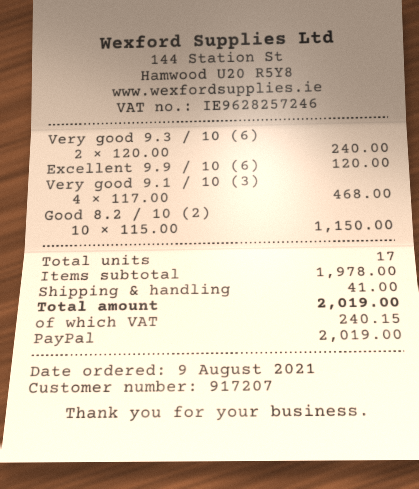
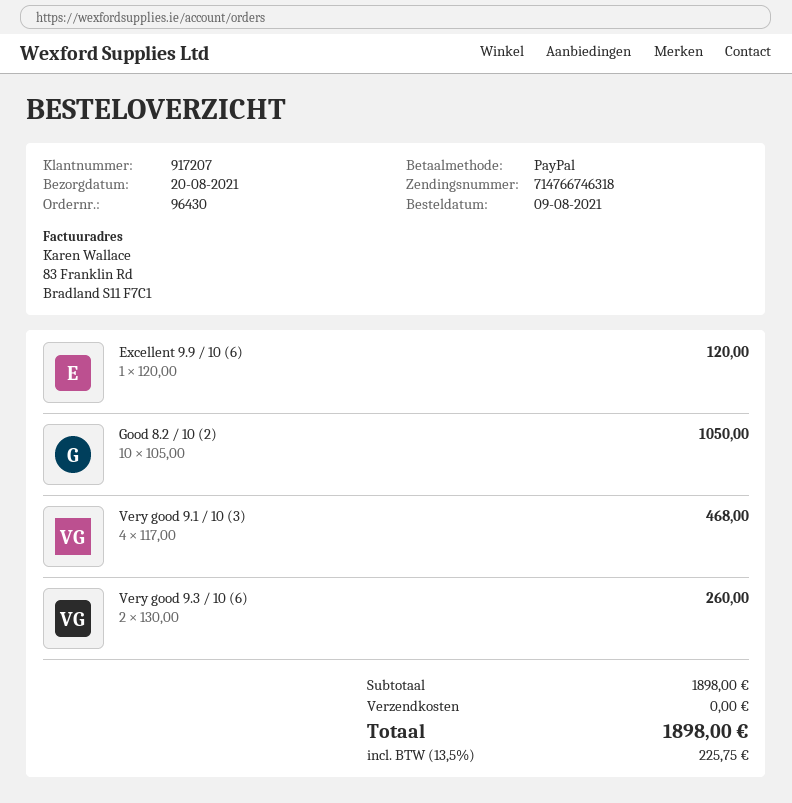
Very good 9.3 / 10 (6): 2 x 120.00 = 240.00 -> 2 x 130.00 = 260.00
Good 8.2 / 10 (2): 10 x 115.00 = 1150.00 -> 10 x 105.00 = 1050.00
subtotal: 1978.00 -> 1898.00
shipping: 41.00 -> 0.00
tax: 240.15 -> 225.75
total: 2019.00 -> 1898.00

